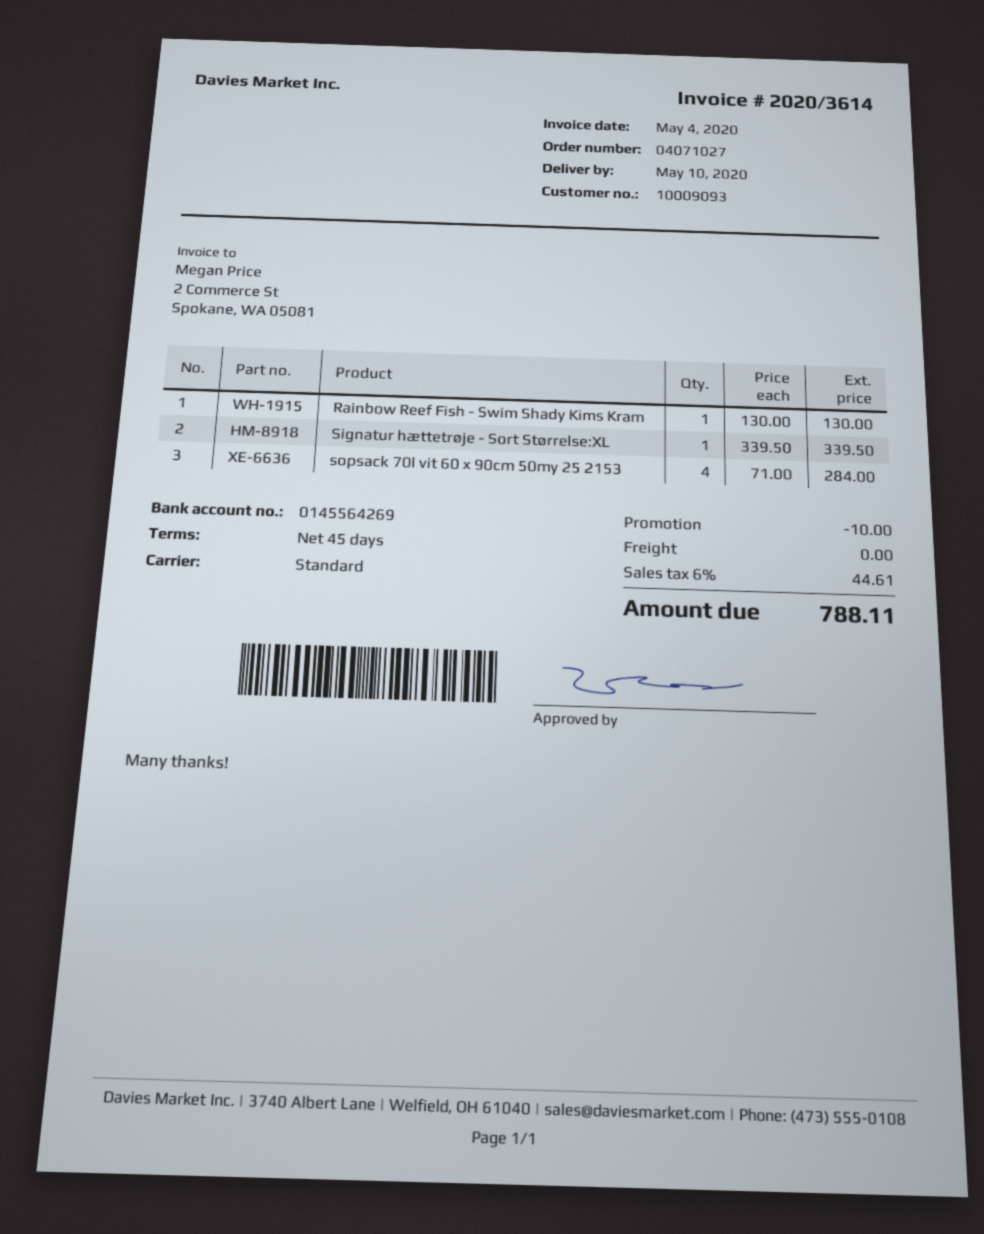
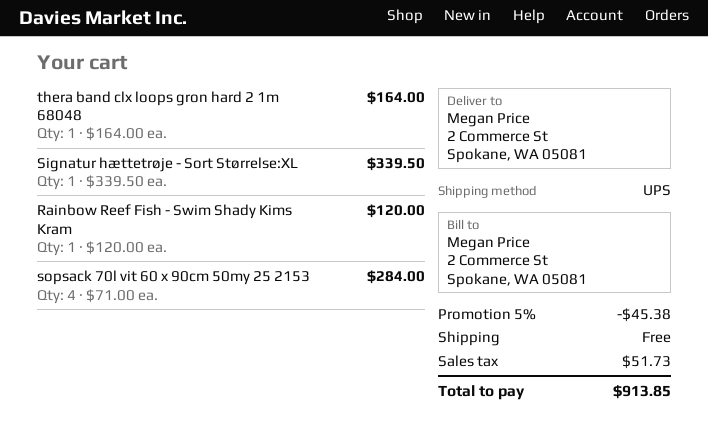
shipping method: standard -> UPS
Rainbow Reef Fish - Swim Shady Kims Kram: 1 x 130.00 = 130.00 -> 1 x 120.00 = 120.00
thera band clx loops gron hard 2 1m 68048: none -> 1 x 164.00 = 164.00
discount: 10.00 -> 45.38
tax: 44.61 -> 51.73
total: 788.11 -> 913.85

